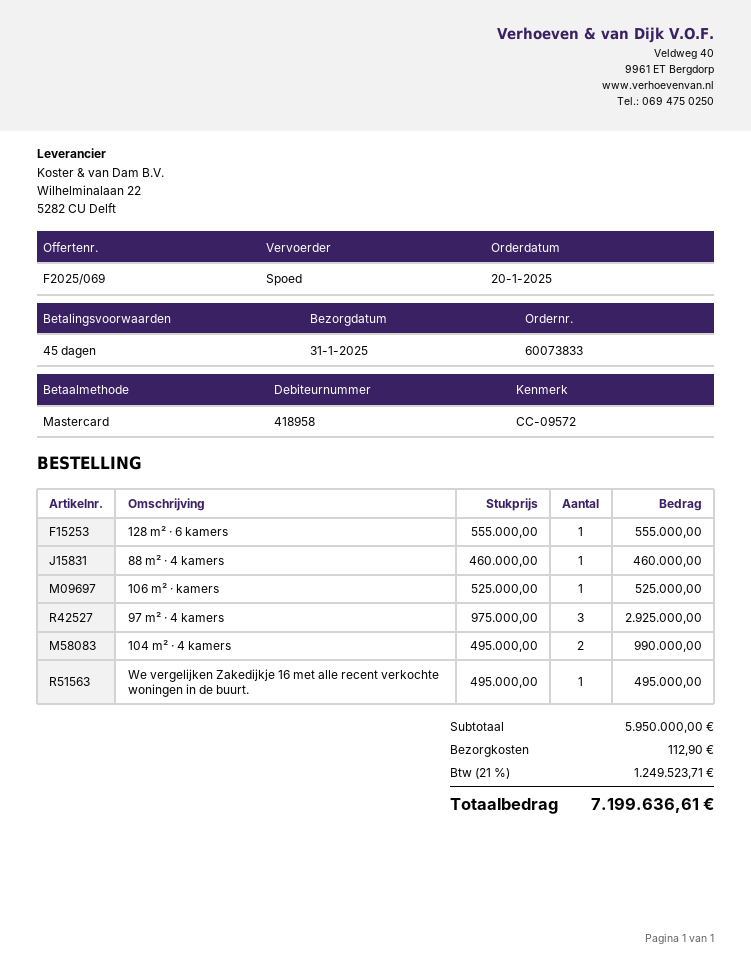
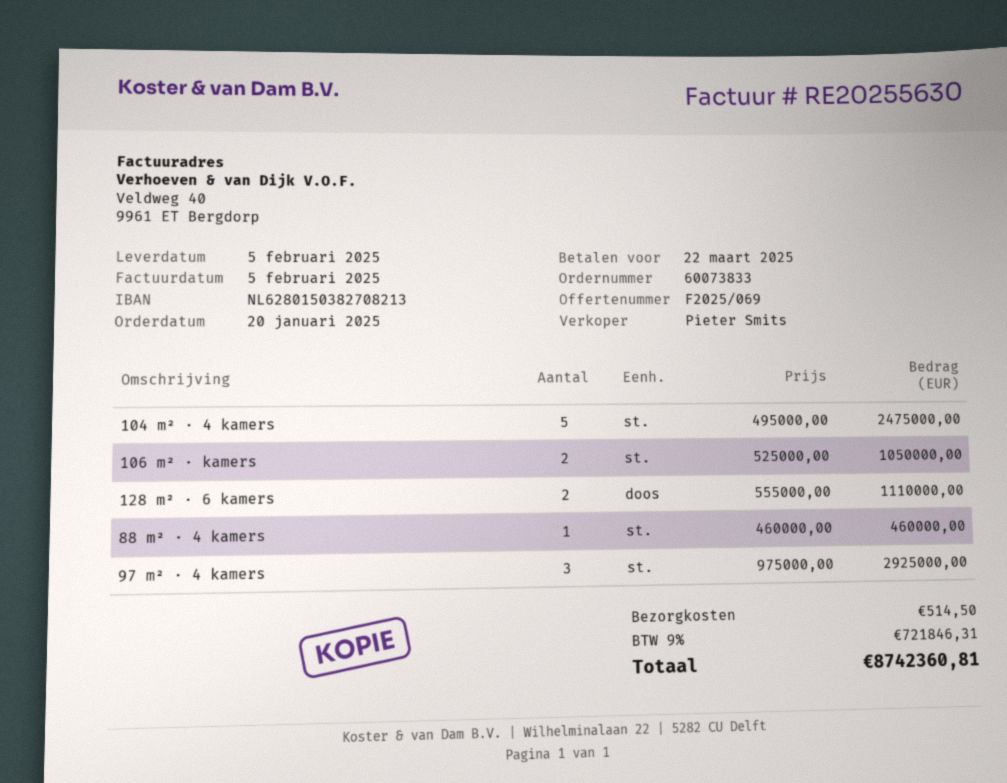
delivery date: 2025-01-31 -> 2025-02-05
128 m² · 6 kamers: 1 x 555000.00 = 555000.00 -> 2 x 555000.00 = 1110000.00
106 m² · kamers: 1 x 525000.00 = 525000.00 -> 2 x 525000.00 = 1050000.00
104 m² · 4 kamers: 2 x 495000.00 = 990000.00 -> 5 x 495000.00 = 2475000.00
We vergelijken Zakedijkje 16 met alle recent verkochte woningen in de buurt.: 1 x 495000.00 = 495000.00 -> none
shipping: 112.90 -> 514.50
tax: 21% = 1249523.71 -> 9% = 721846.31
total: 7199636.61 -> 8742360.81

